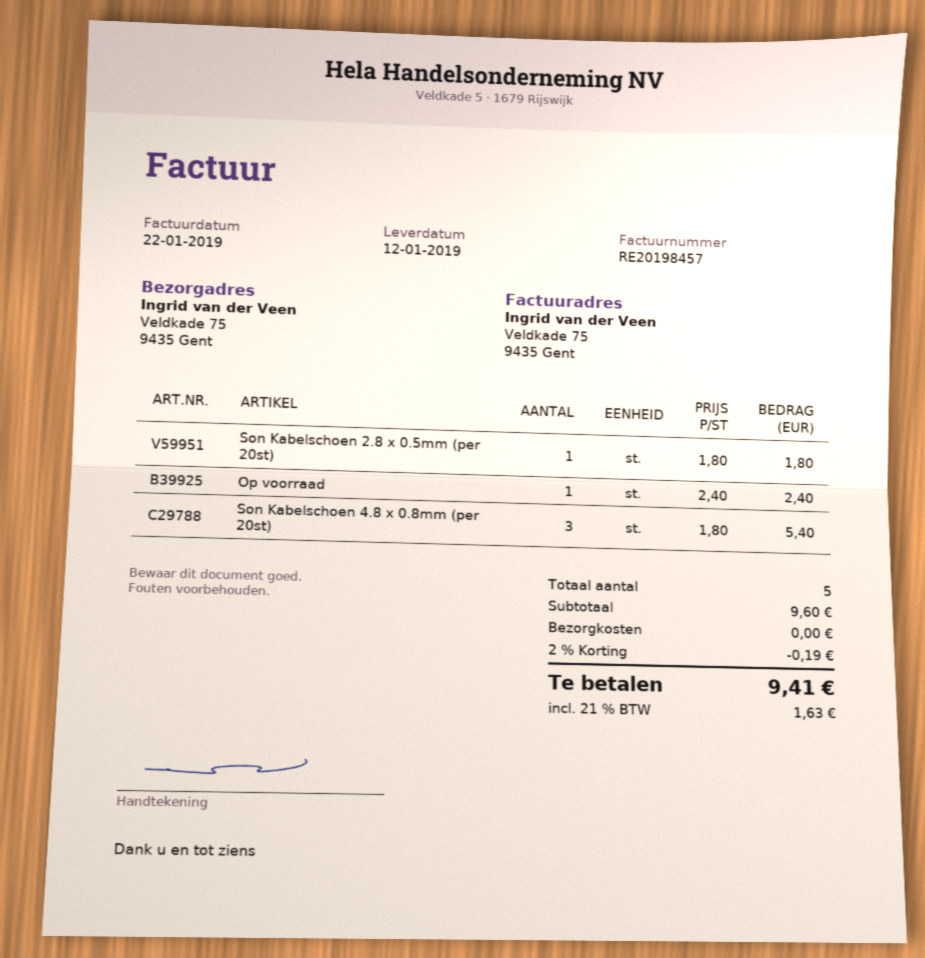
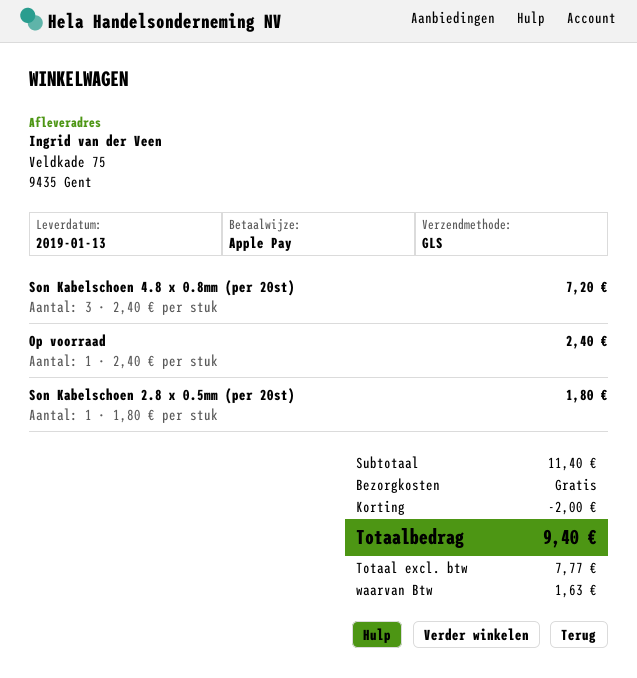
delivery date: 2019-01-12 -> 2019-01-13
Son Kabelschoen 4.8 x 0.8mm (per 20st): 3 x 1.80 = 5.40 -> 3 x 2.40 = 7.20
subtotal: 9.60 -> 11.40
discount: 0.19 -> 2.00
total: 9.41 -> 9.40

